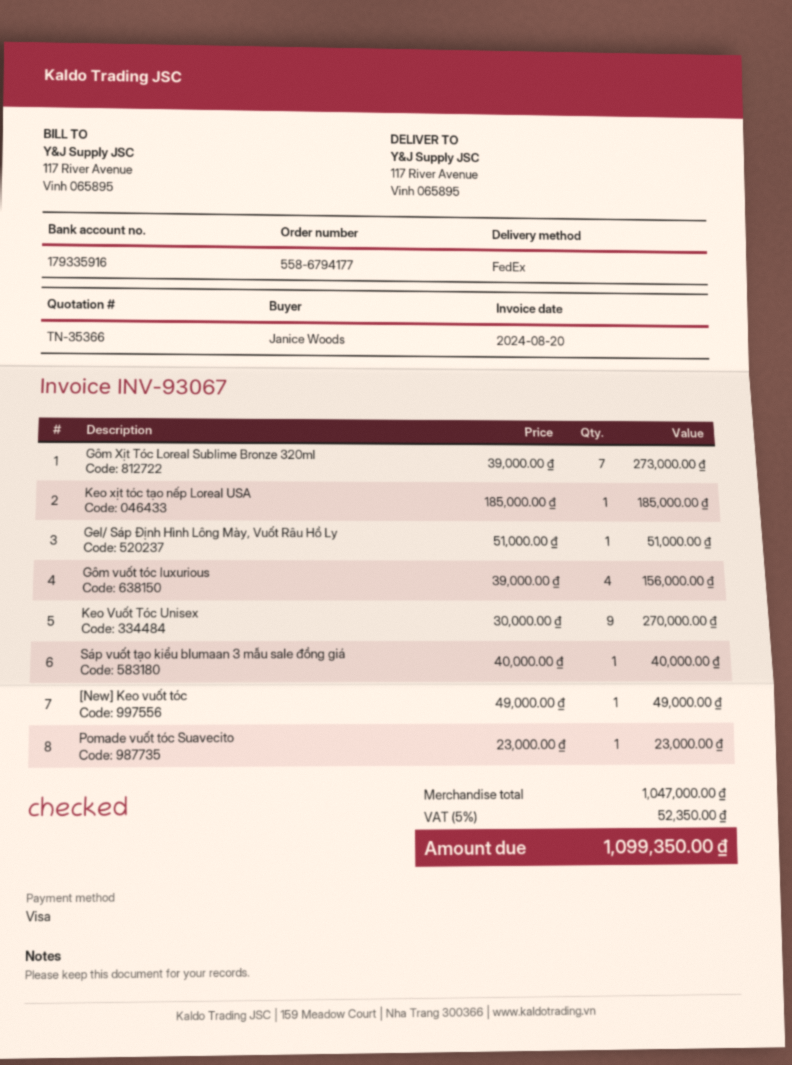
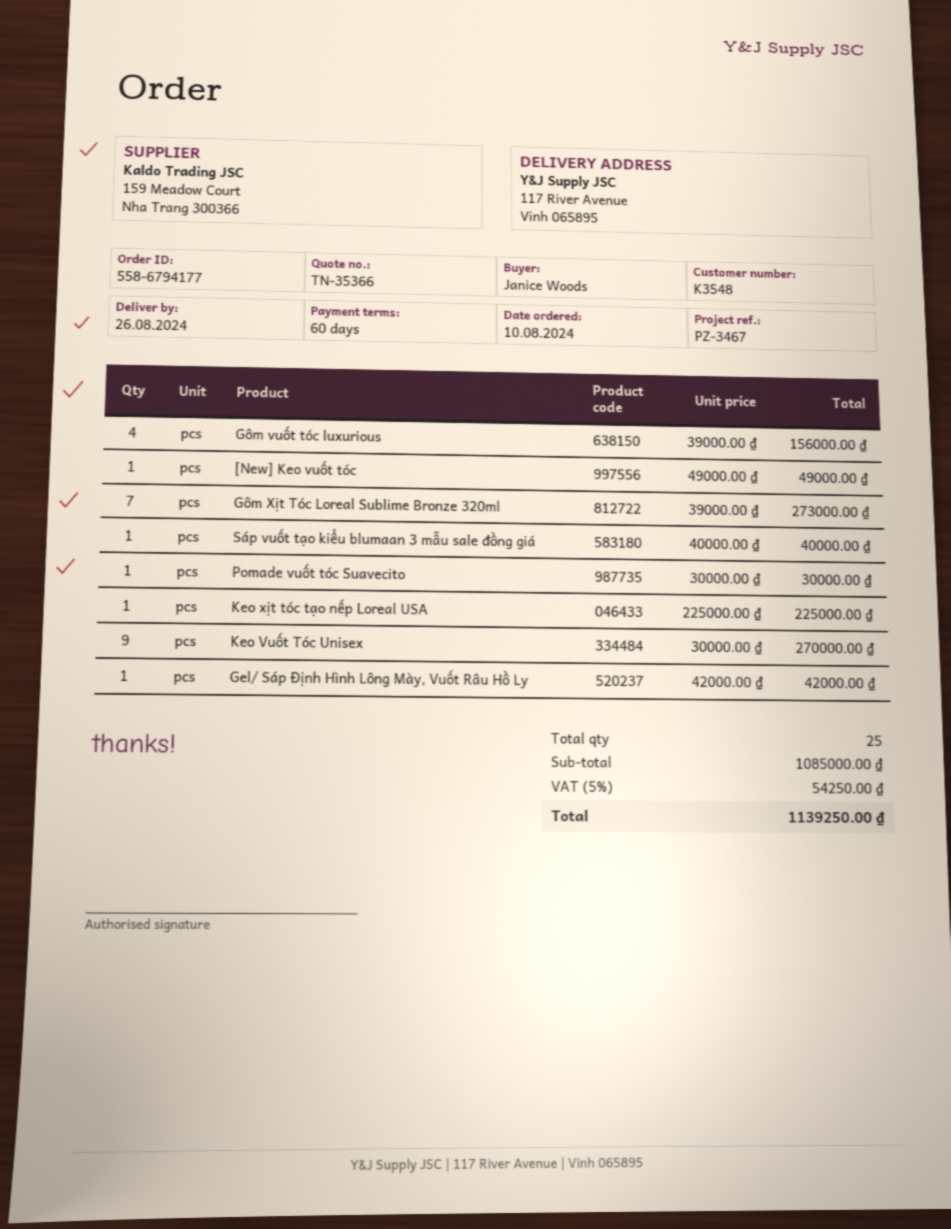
Keo xịt tóc tạo nếp Loreal USA: 1 x 185000.00 = 185000.00 -> 1 x 225000.00 = 225000.00
Gel/ Sáp Định Hình Lông Mày, Vuốt Râu Hồ Ly: 1 x 51000.00 = 51000.00 -> 1 x 42000.00 = 42000.00
Pomade vuốt tóc Suavecito: 1 x 23000.00 = 23000.00 -> 1 x 30000.00 = 30000.00
subtotal: 1047000.00 -> 1085000.00
tax: 5% = 52350.00 -> 5% = 54250.00
total: 1099350.00 -> 1139250.00

